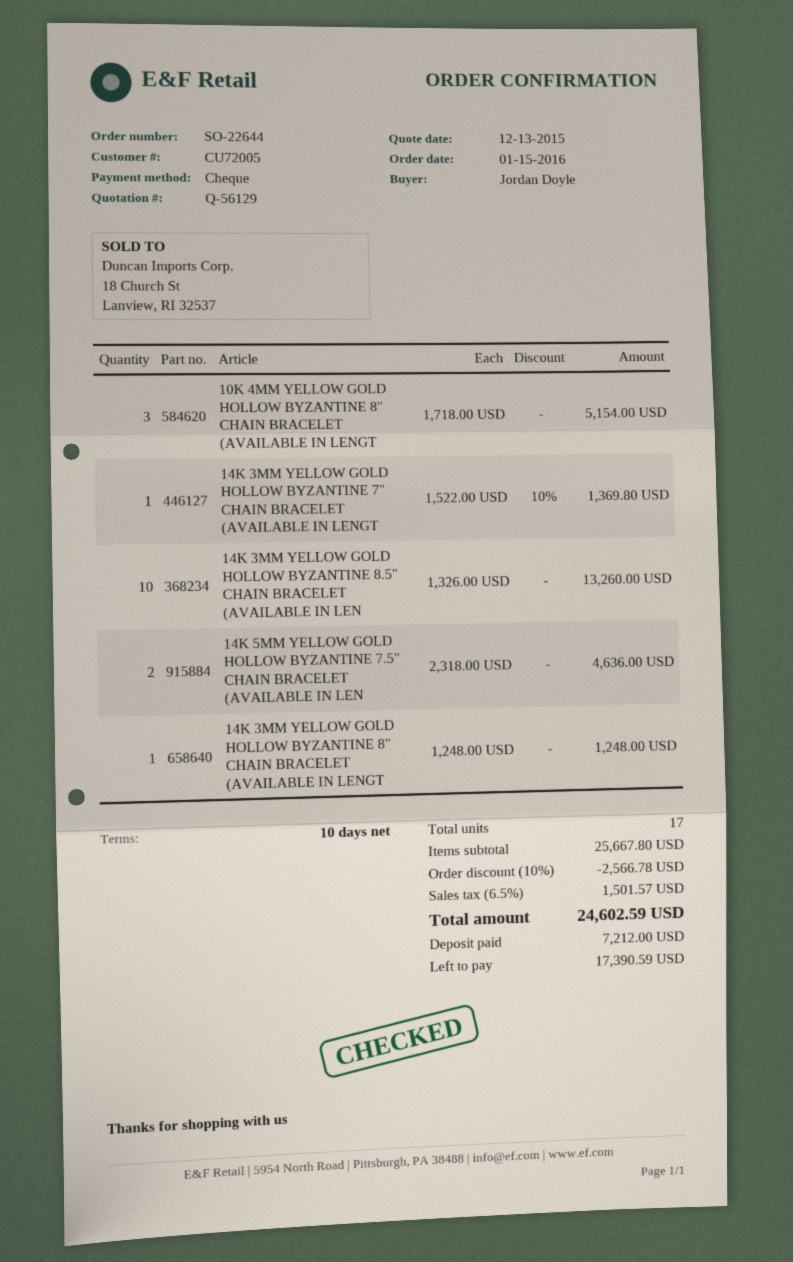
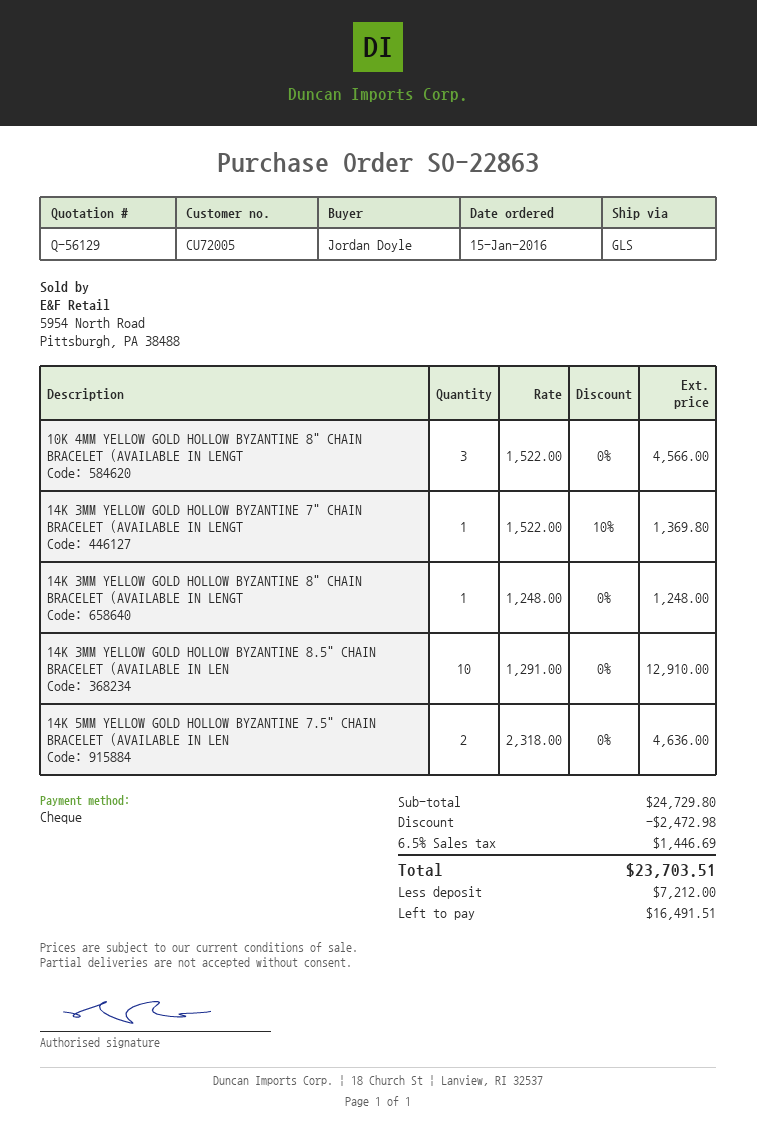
order number: SO-22644 -> SO-22863
10K 4MM YELLOW GOLD HOLLOW BYZANTINE 8" CHAIN BRACELET (AVAILABLE IN LENGT: 3 x 1718.00 = 5154.00 -> 3 x 1522.00 = 4566.00
14K 3MM YELLOW GOLD HOLLOW BYZANTINE 8.5" CHAIN BRACELET (AVAILABLE IN LEN: 10 x 1326.00 = 13260.00 -> 10 x 1291.00 = 12910.00
subtotal: 25667.80 -> 24729.80
discount: 2566.78 -> 2472.98
tax: 6.5% = 1501.57 -> 6.5% = 1446.69
total: 24602.59 -> 23703.51
balance: 17390.59 -> 16491.51

